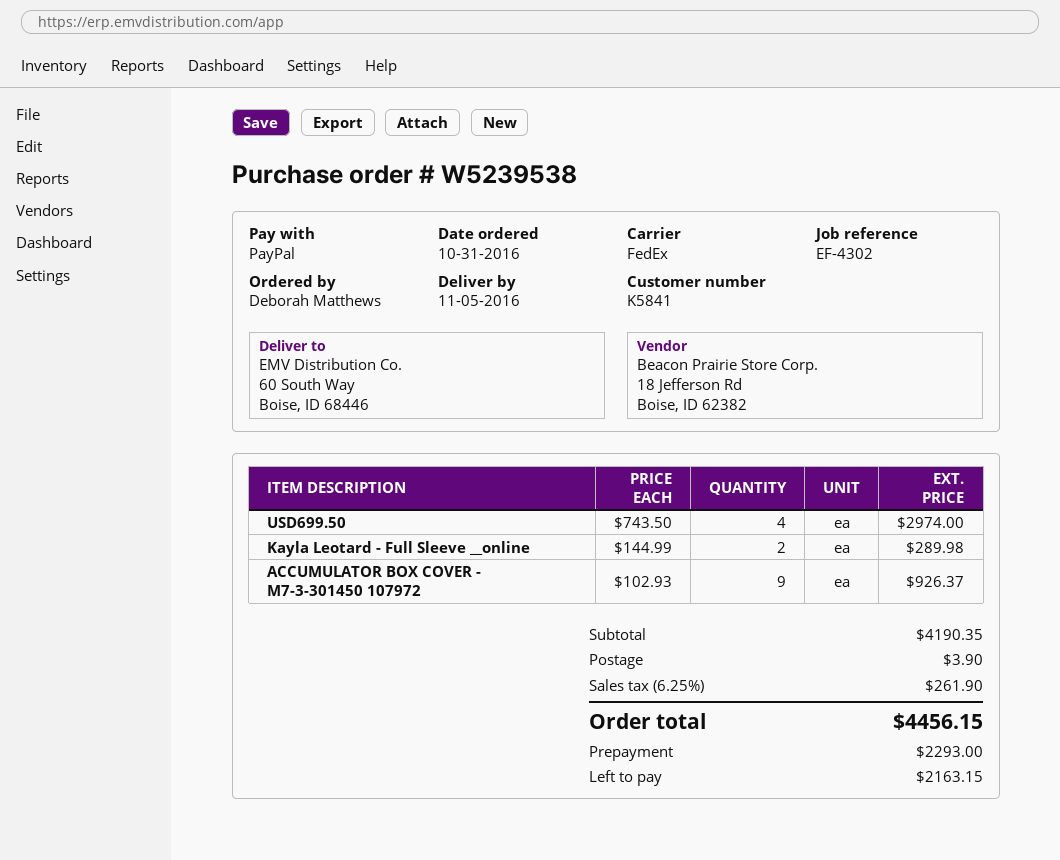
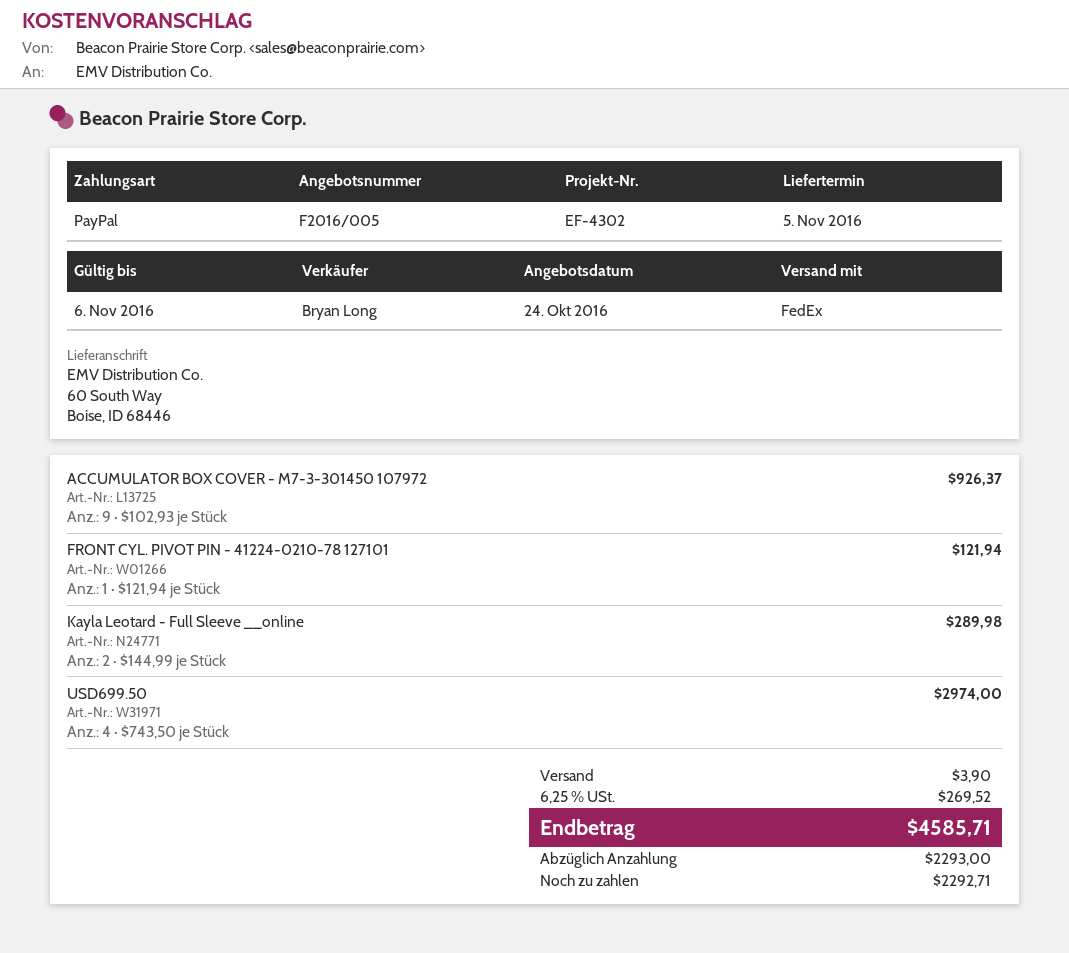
FRONT CYL. PIVOT PIN - 41224-0210-78 127101: none -> 1 x 121.94 = 121.94
tax: 6.25% = 261.90 -> 6.25% = 269.52
total: 4456.15 -> 4585.71
balance: 2163.15 -> 2292.71

